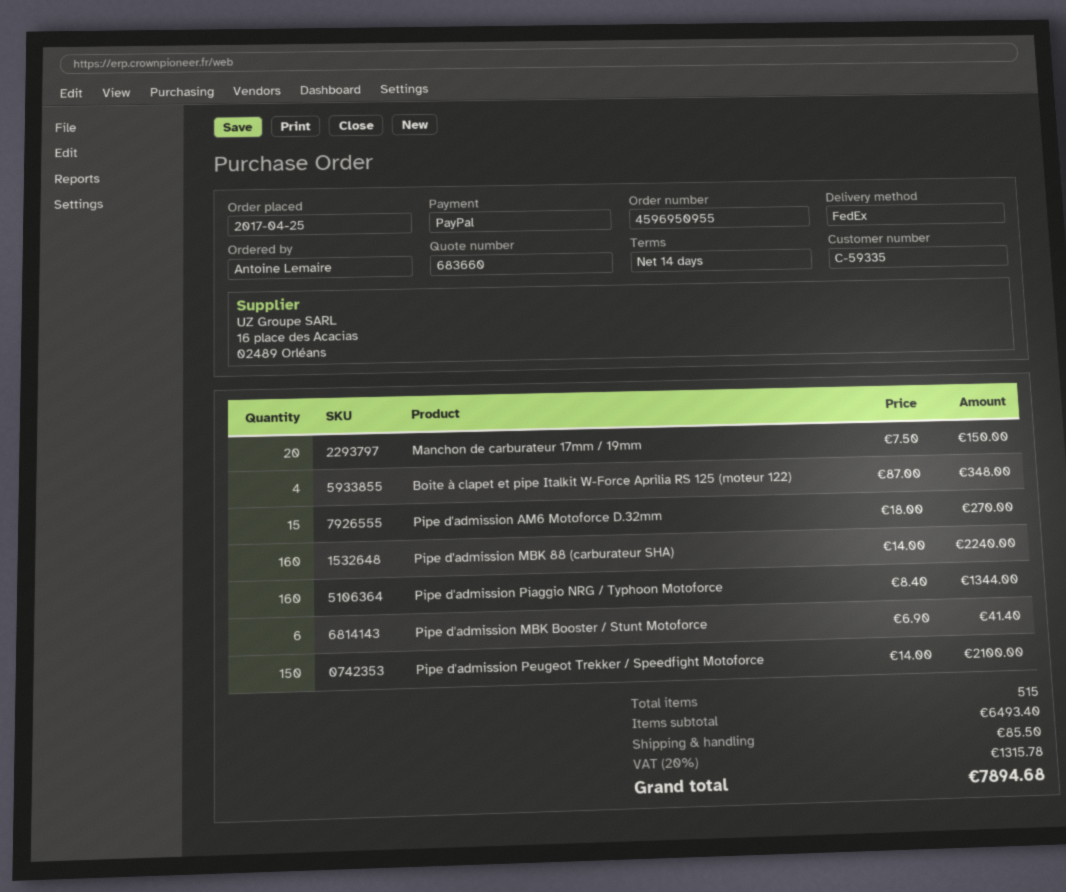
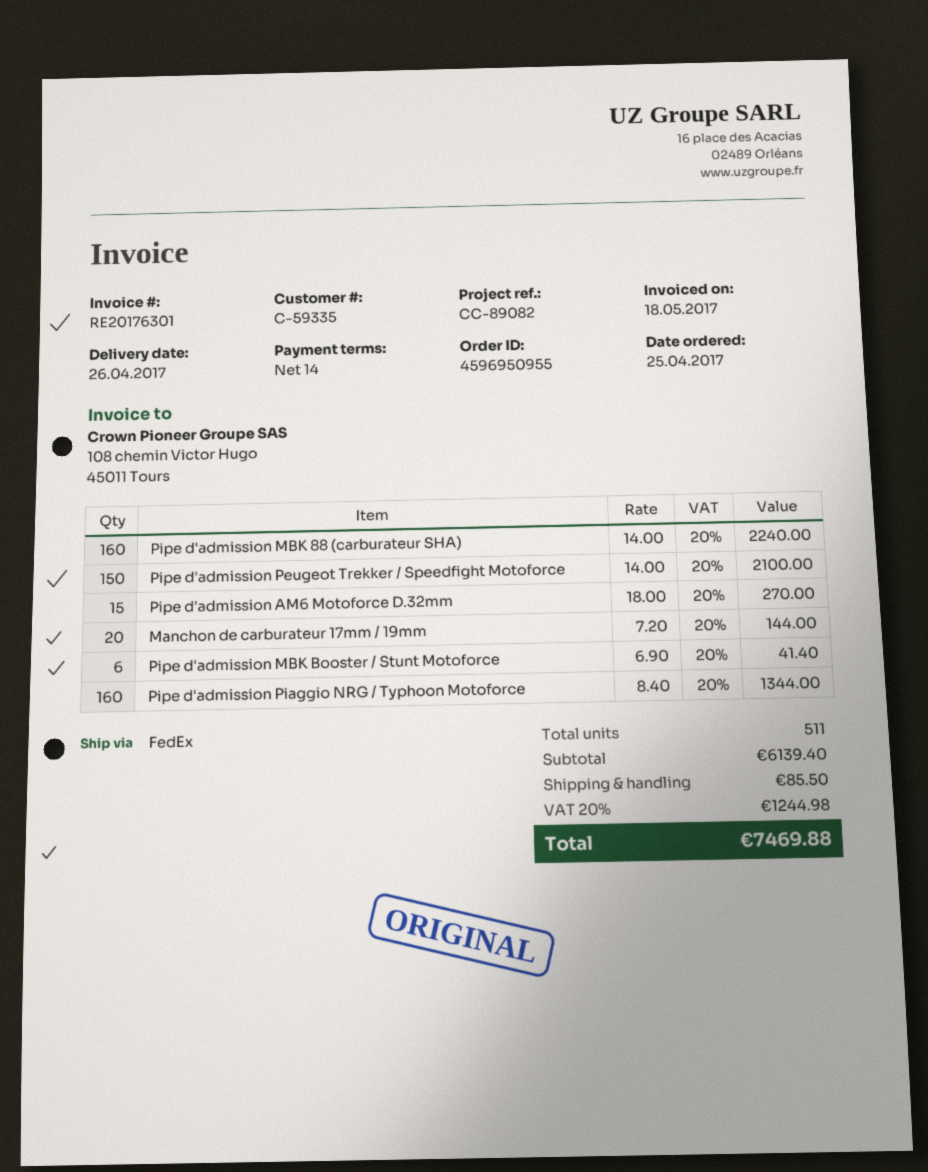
Manchon de carburateur 17mm / 19mm: 20 x 7.50 = 150.00 -> 20 x 7.20 = 144.00
Boite à clapet et pipe Italkit W-Force Aprilia RS 125 (moteur 122): 4 x 87.00 = 348.00 -> none
total quantity: 515 -> 511
subtotal: 6493.40 -> 6139.40
tax: 20% = 1315.78 -> 20% = 1244.98
total: 7894.68 -> 7469.88

